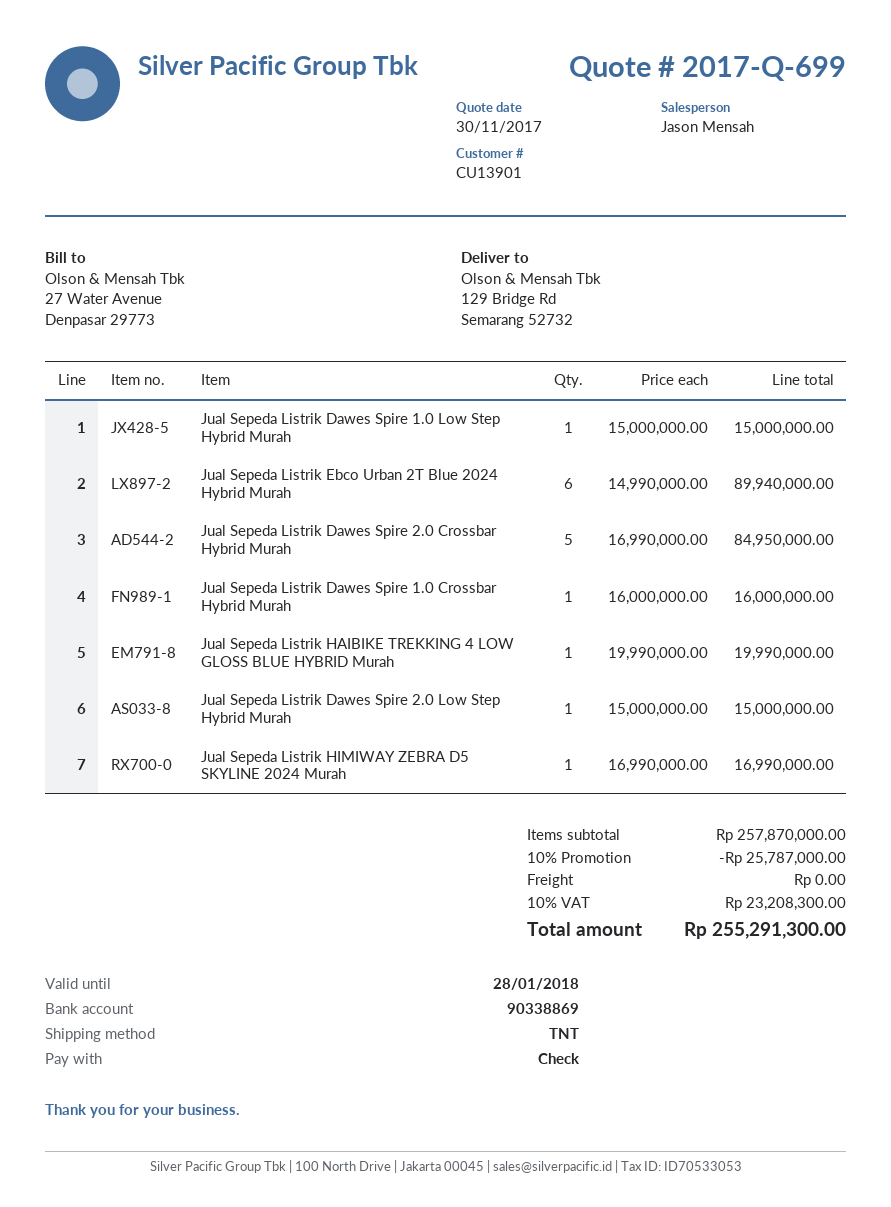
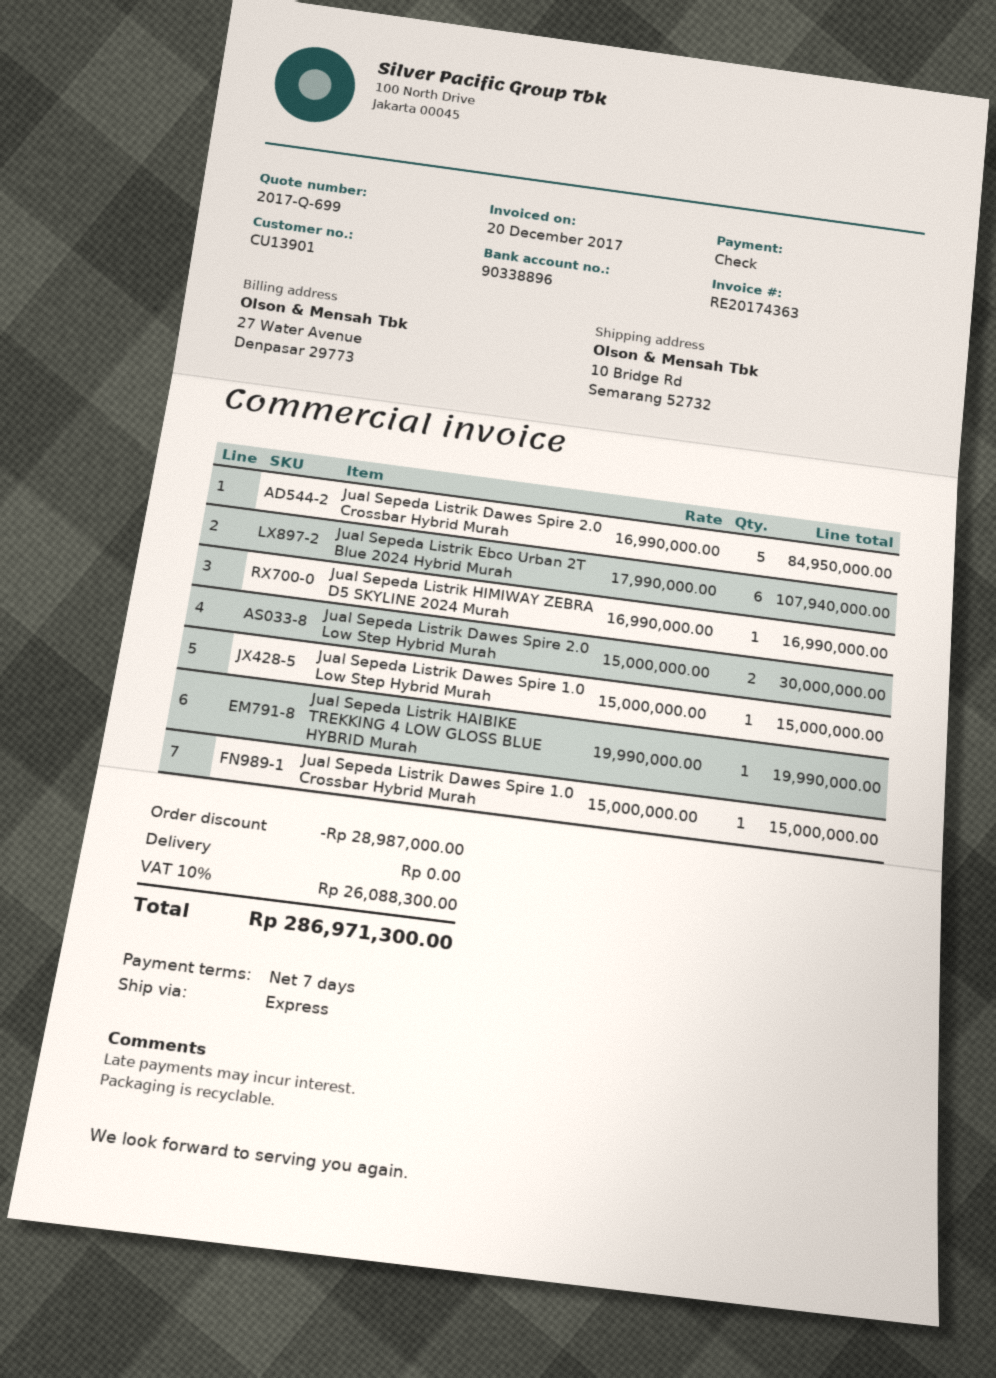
bank account: 90338869 -> 90338896
shipping method: TNT -> express
ship to: 129 Bridge Rd, Semarang 52732 -> 10 Bridge Rd, Semarang 52732
Jual Sepeda Listrik Ebco Urban 2T Blue 2024 Hybrid Murah: 6 x 14990000.00 = 89940000.00 -> 6 x 17990000.00 = 107940000.00
Jual Sepeda Listrik Dawes Spire 1.0 Crossbar Hybrid Murah: 1 x 16000000.00 = 16000000.00 -> 1 x 15000000.00 = 15000000.00
Jual Sepeda Listrik Dawes Spire 2.0 Low Step Hybrid Murah: 1 x 15000000.00 = 15000000.00 -> 2 x 15000000.00 = 30000000.00
discount: 25787000.00 -> 28987000.00
tax: 10% = 23208300.00 -> 10% = 26088300.00
total: 255291300.00 -> 286971300.00

